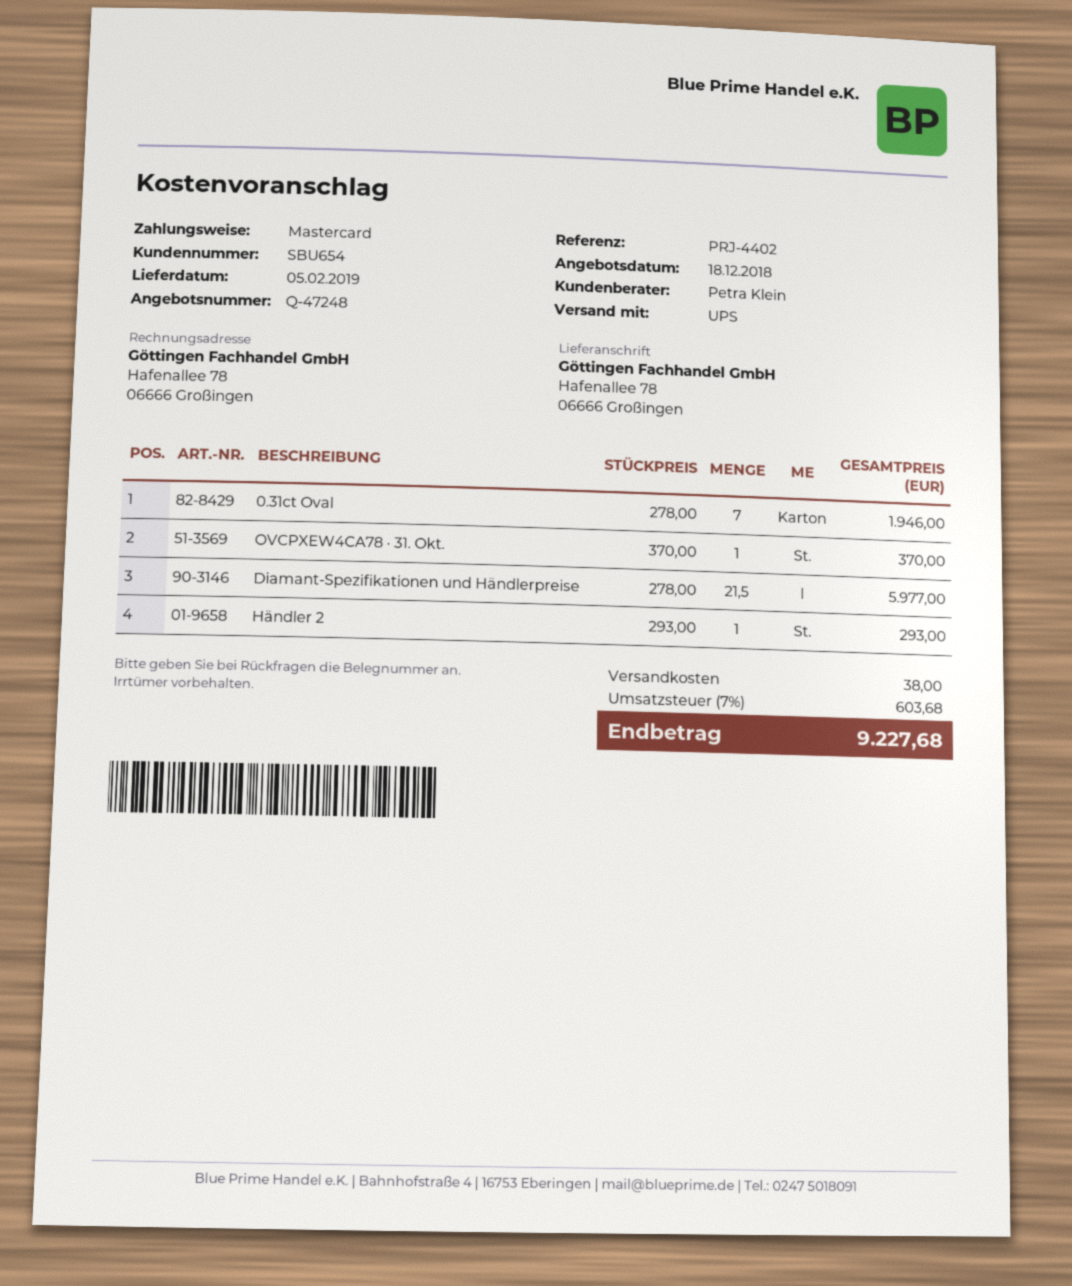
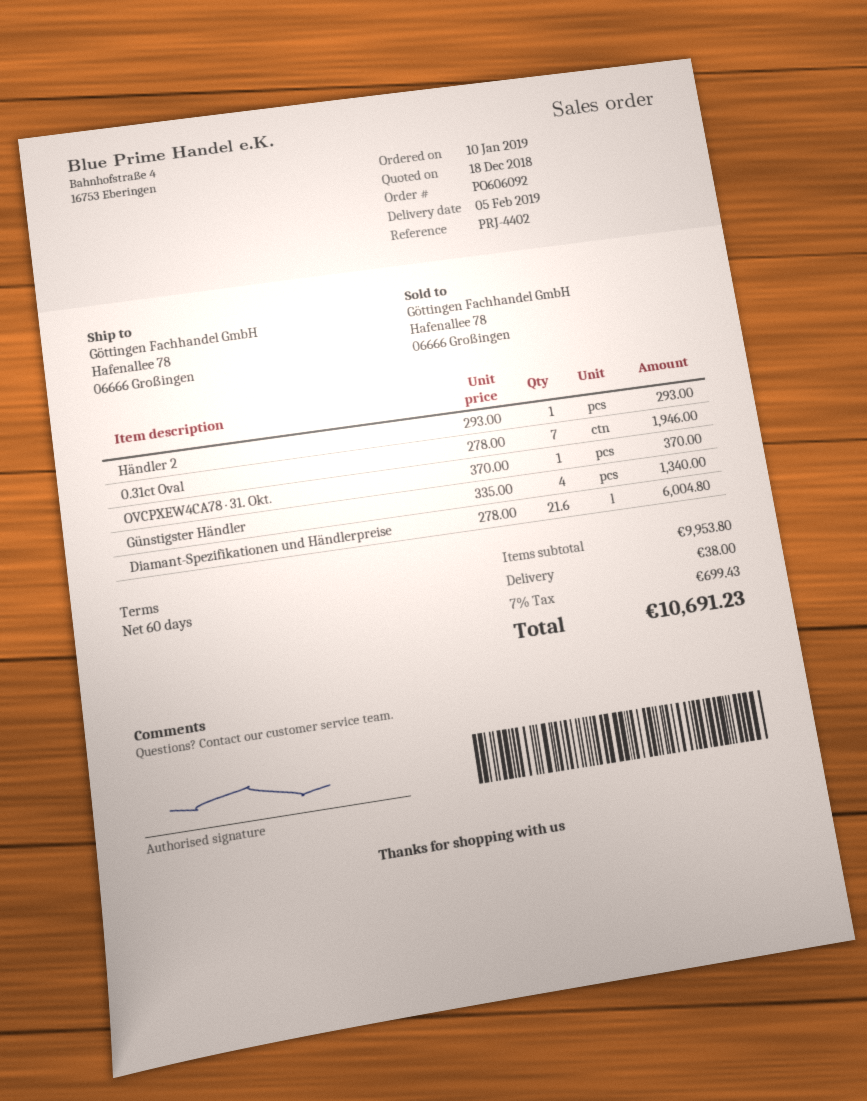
Diamant-Spezifikationen und Händlerpreise: 21.5 x 278.00 = 5977.00 -> 21.6 x 278.00 = 6004.80
Günstigster Händler: none -> 4 x 335.00 = 1340.00
tax: 7% = 603.68 -> 7% = 699.43
total: 9227.68 -> 10691.23

